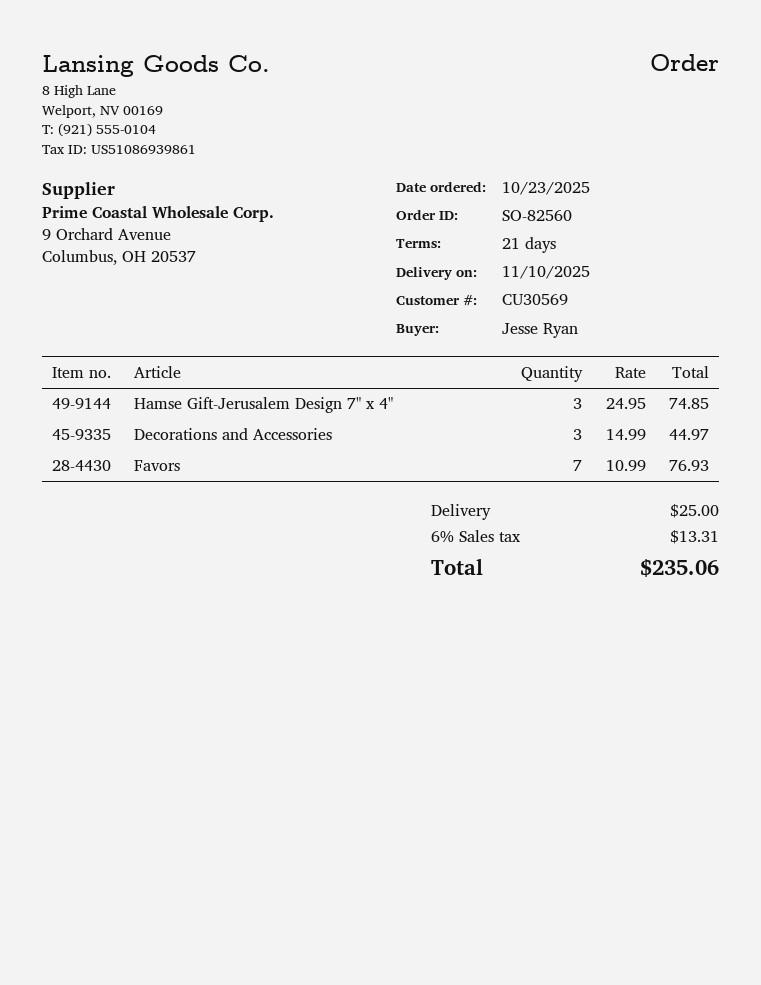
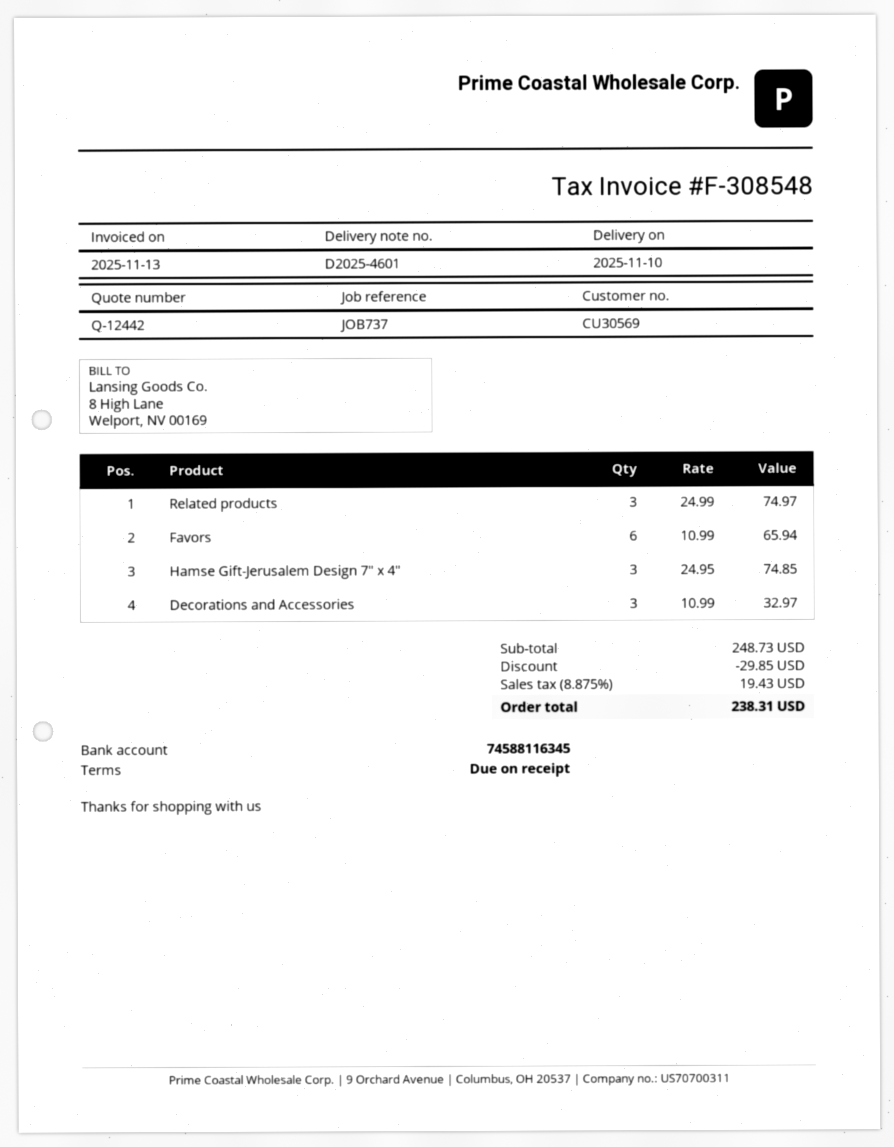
payment terms: 21 days -> on receipt
Decorations and Accessories: 3 x 14.99 = 44.97 -> 3 x 10.99 = 32.97
Favors: 7 x 10.99 = 76.93 -> 6 x 10.99 = 65.94
Related products: none -> 3 x 24.99 = 74.97
discount: none -> 29.85
shipping: 25.00 -> none
tax: 6% = 13.31 -> 8.875% = 19.43
total: 235.06 -> 238.31

